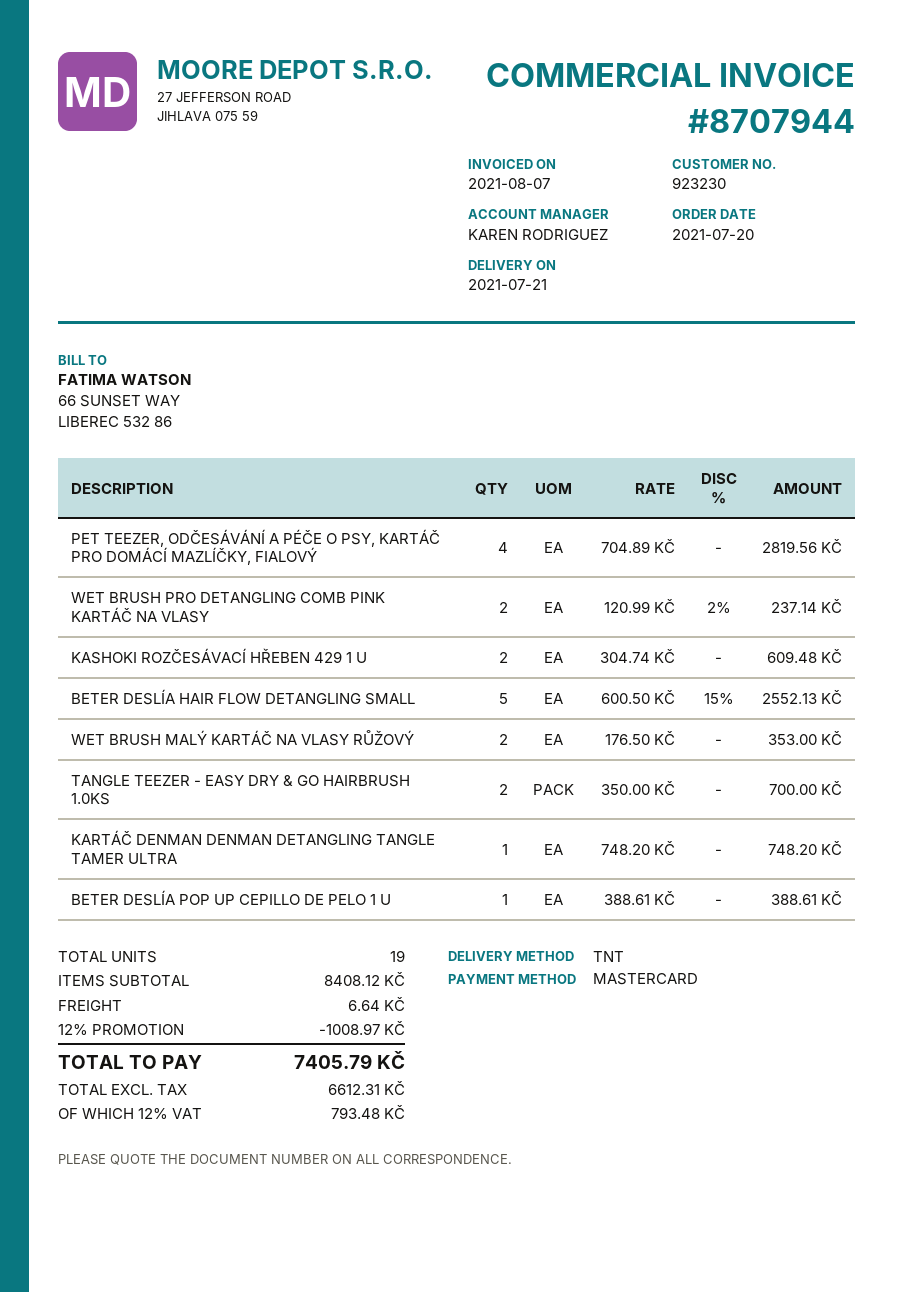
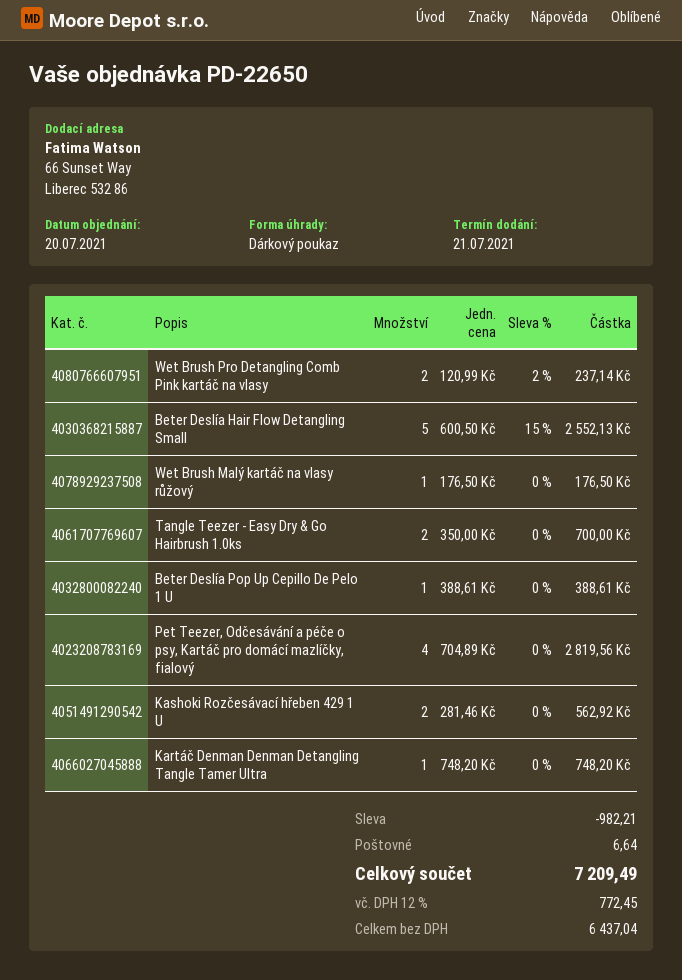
payment method: Mastercard -> gift card
KASHOKI ROZČESÁVACÍ HŘEBEN 429 1 U: 2 x 304.74 = 609.48 -> 2 x 281.46 = 562.92
WET BRUSH MALÝ KARTÁČ NA VLASY RŮŽOVÝ: 2 x 176.50 = 353.00 -> 1 x 176.50 = 176.50
discount: 1008.97 -> 982.21
net: 6612.31 -> 6437.04
tax: 12% = 793.48 -> 12% = 772.45
total: 7405.79 -> 7209.49

